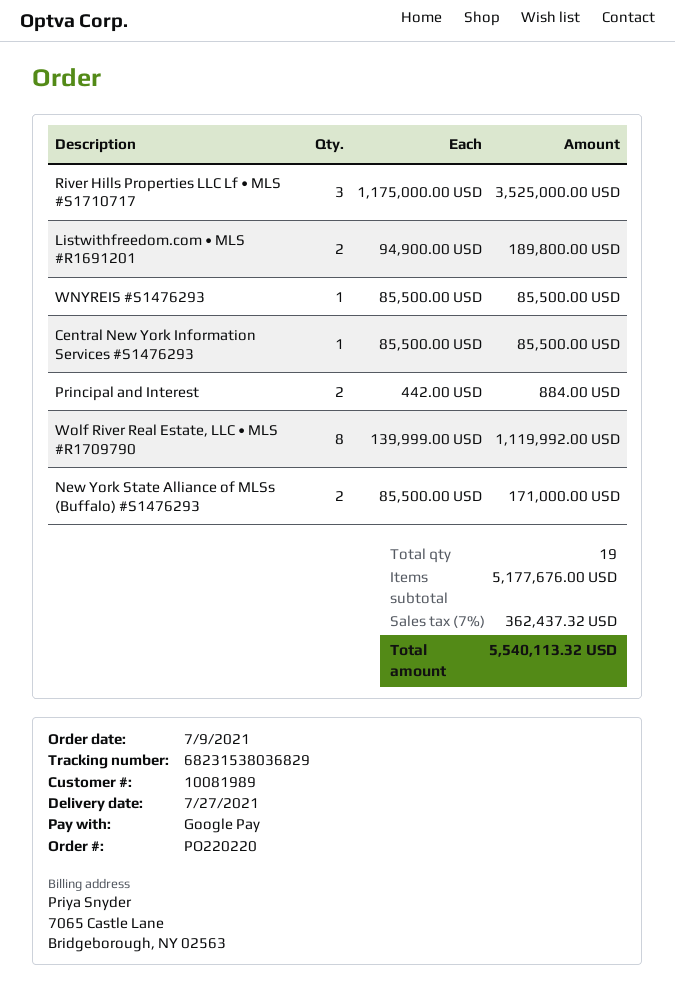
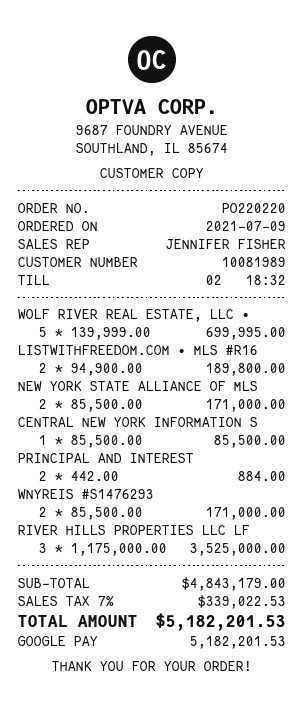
WNYREIS #S1476293: 1 x 85500.00 = 85500.00 -> 2 x 85500.00 = 171000.00
Wolf River Real Estate, LLC • MLS #R1709790: 8 x 139999.00 = 1119992.00 -> 5 x 139999.00 = 699995.00
subtotal: 5177676.00 -> 4843179.00
tax: 7% = 362437.32 -> 7% = 339022.53
total: 5540113.32 -> 5182201.53

